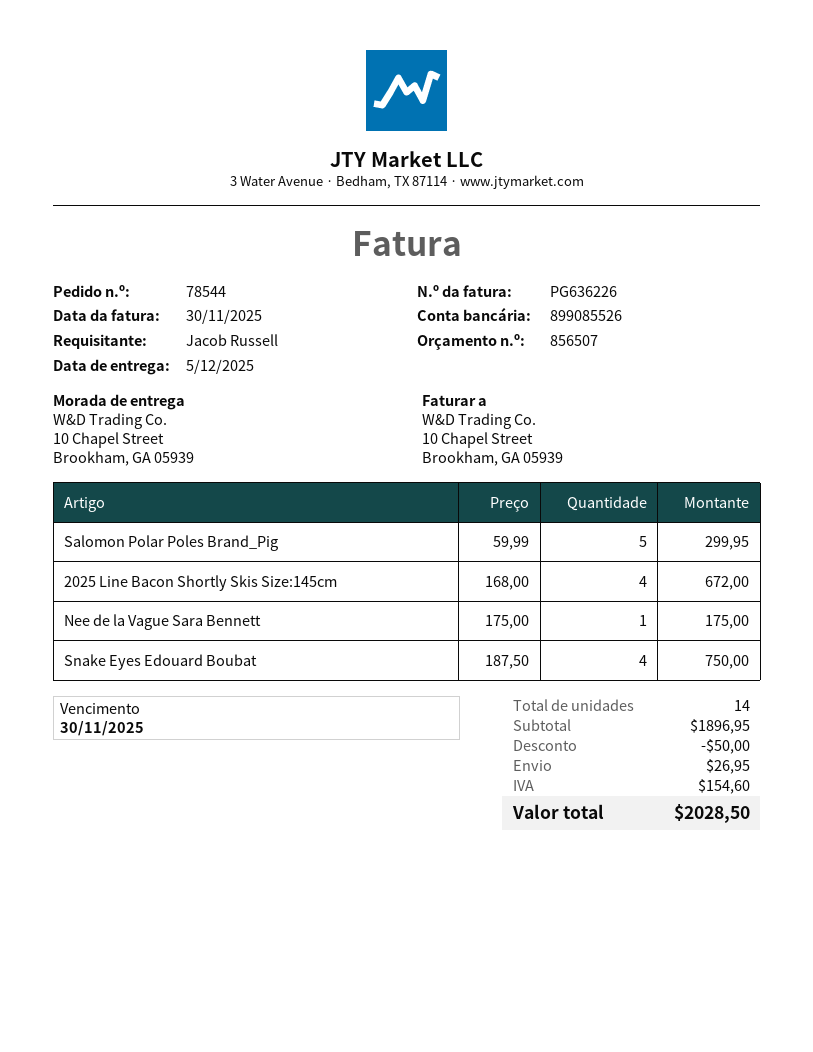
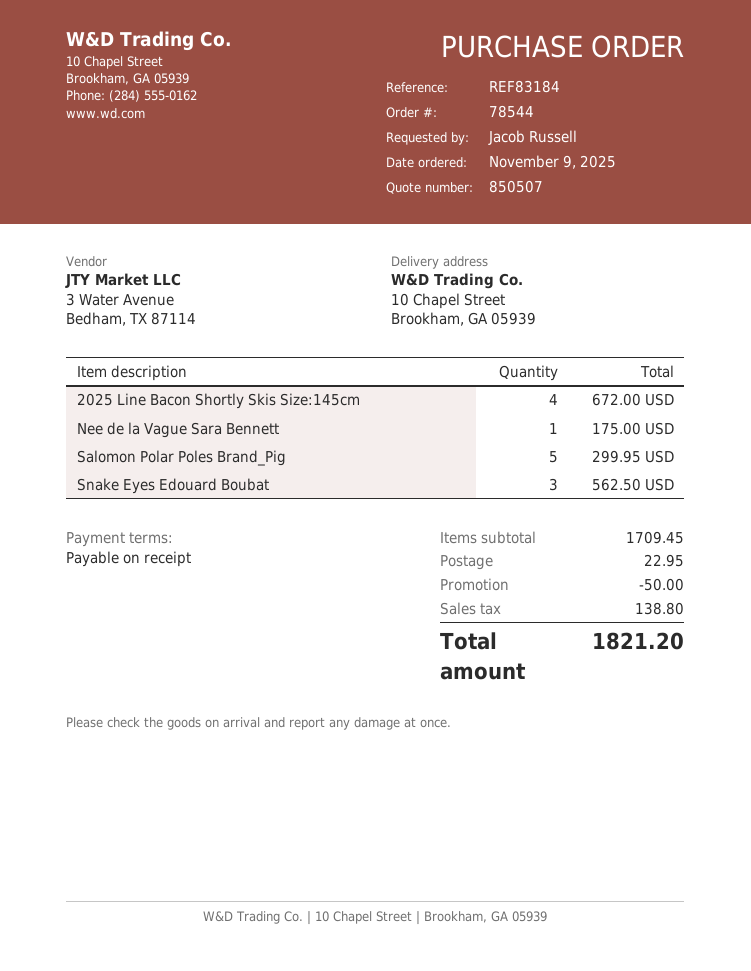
quote number: 856507 -> 850507
Snake Eyes Edouard Boubat: 4 for 750.00 -> 3 for 562.50
subtotal: 1896.95 -> 1709.45
shipping: 26.95 -> 22.95
tax: 154.60 -> 138.80
total: 2028.50 -> 1821.20

